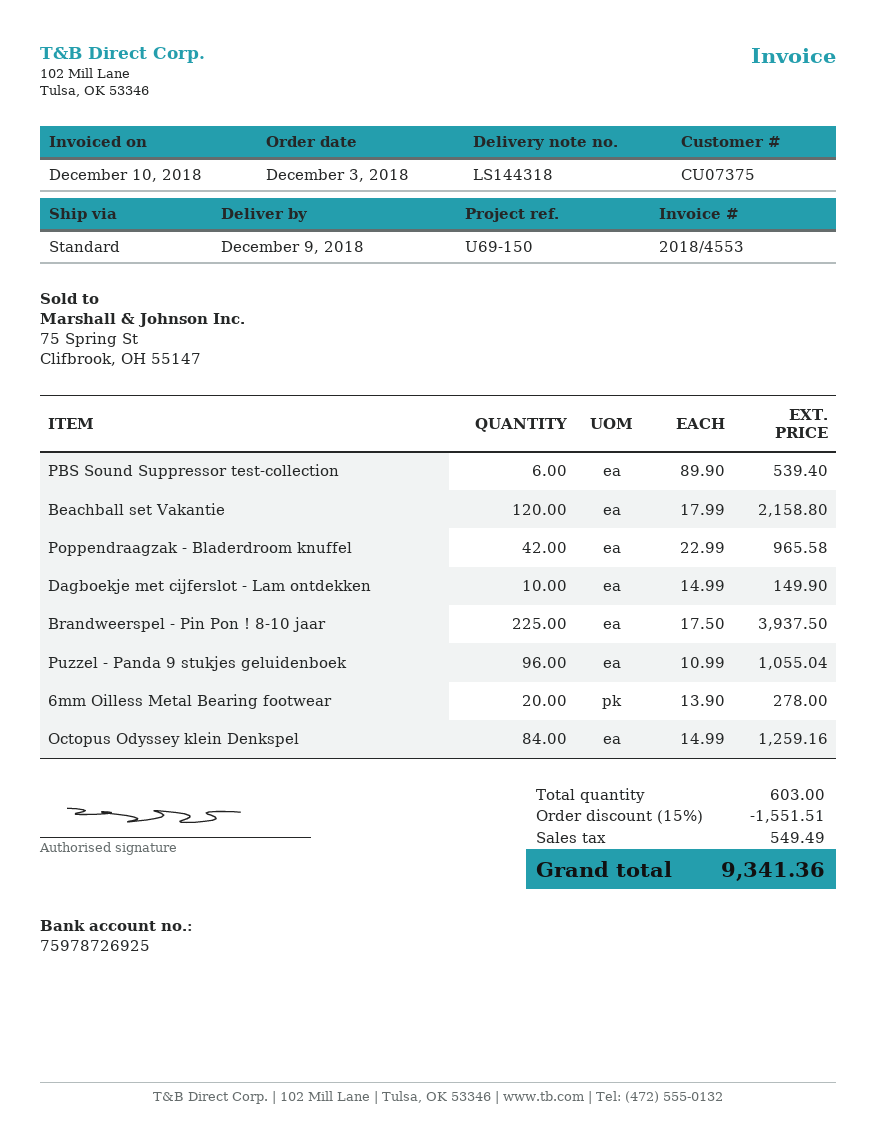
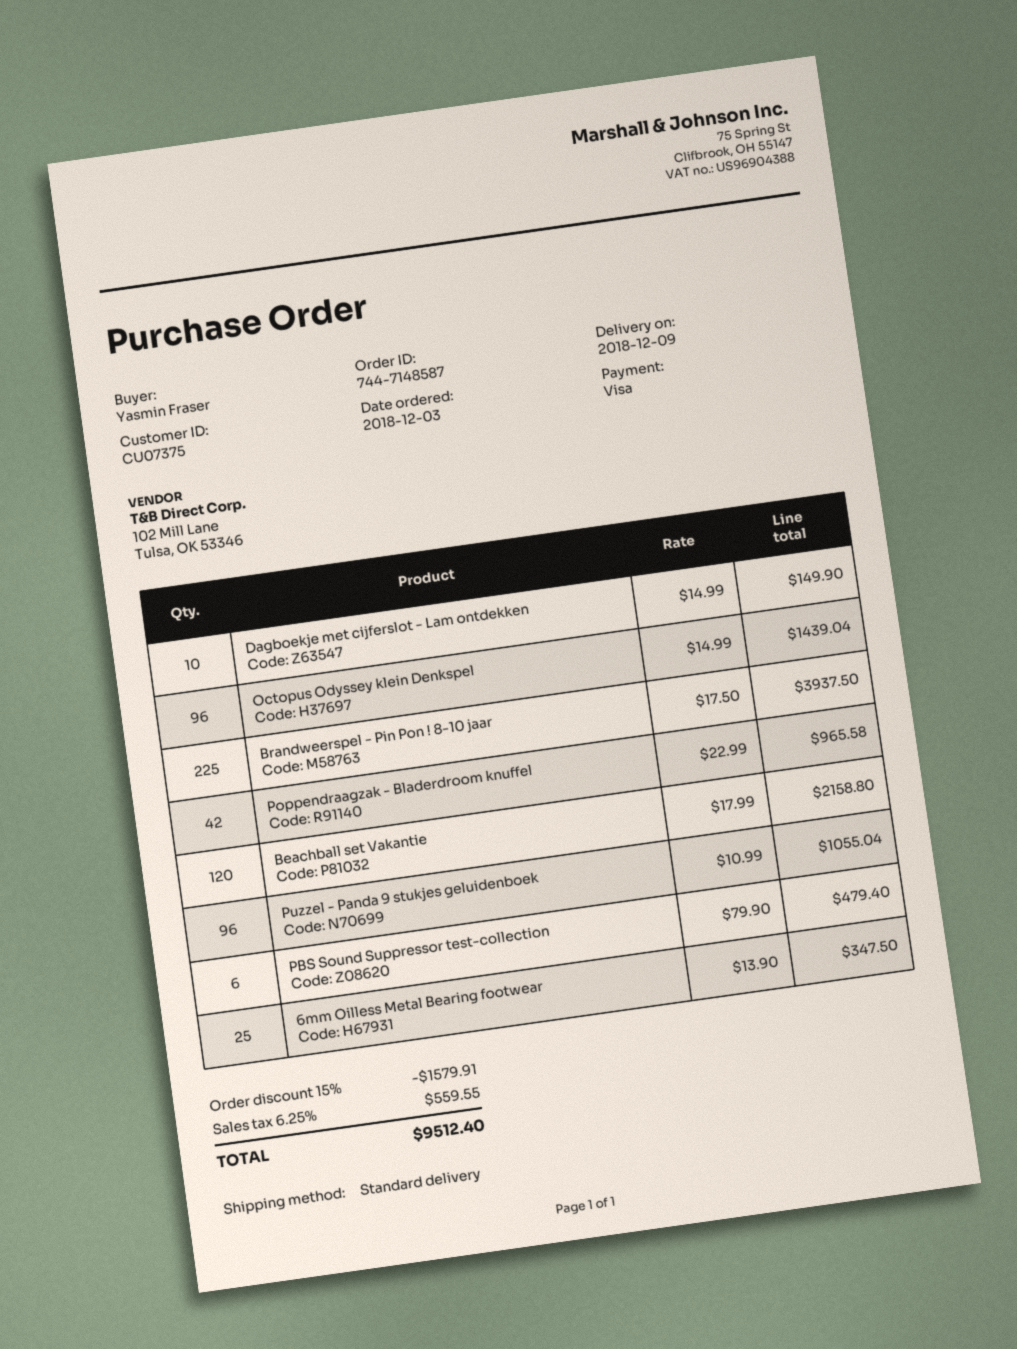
PBS Sound Suppressor test-collection: 6 x 89.90 = 539.40 -> 6 x 79.90 = 479.40
6mm Oilless Metal Bearing footwear: 20 x 13.90 = 278.00 -> 25 x 13.90 = 347.50
Octopus Odyssey klein Denkspel: 84 x 14.99 = 1259.16 -> 96 x 14.99 = 1439.04
discount: 15% = 1551.51 -> 15% = 1579.91
tax: 549.49 -> 559.55
total: 9341.36 -> 9512.40

